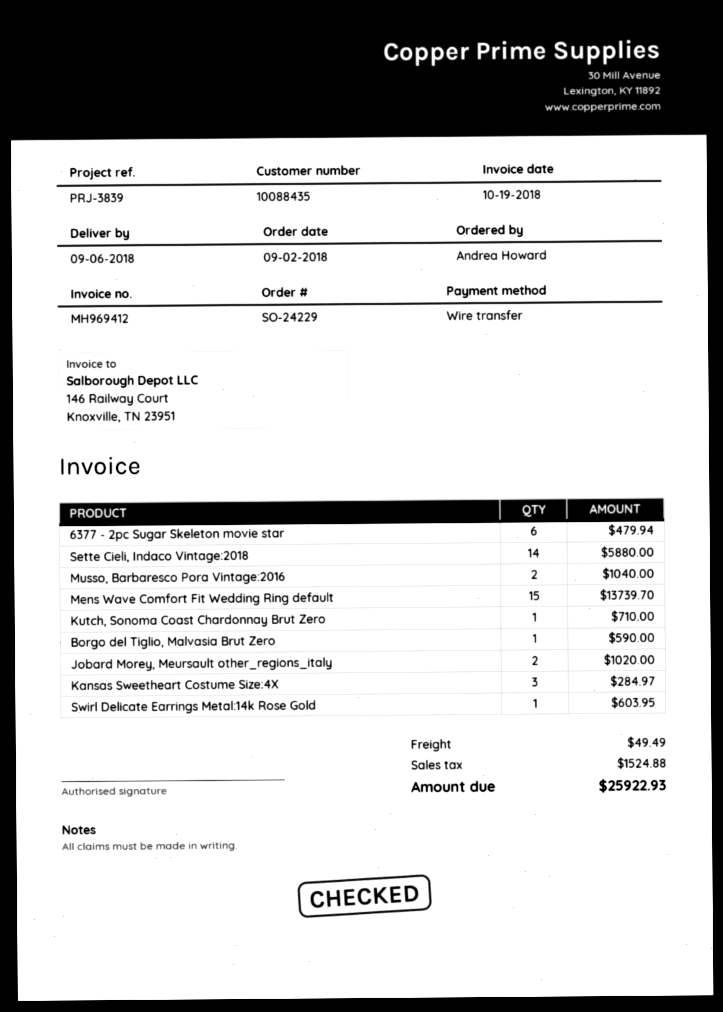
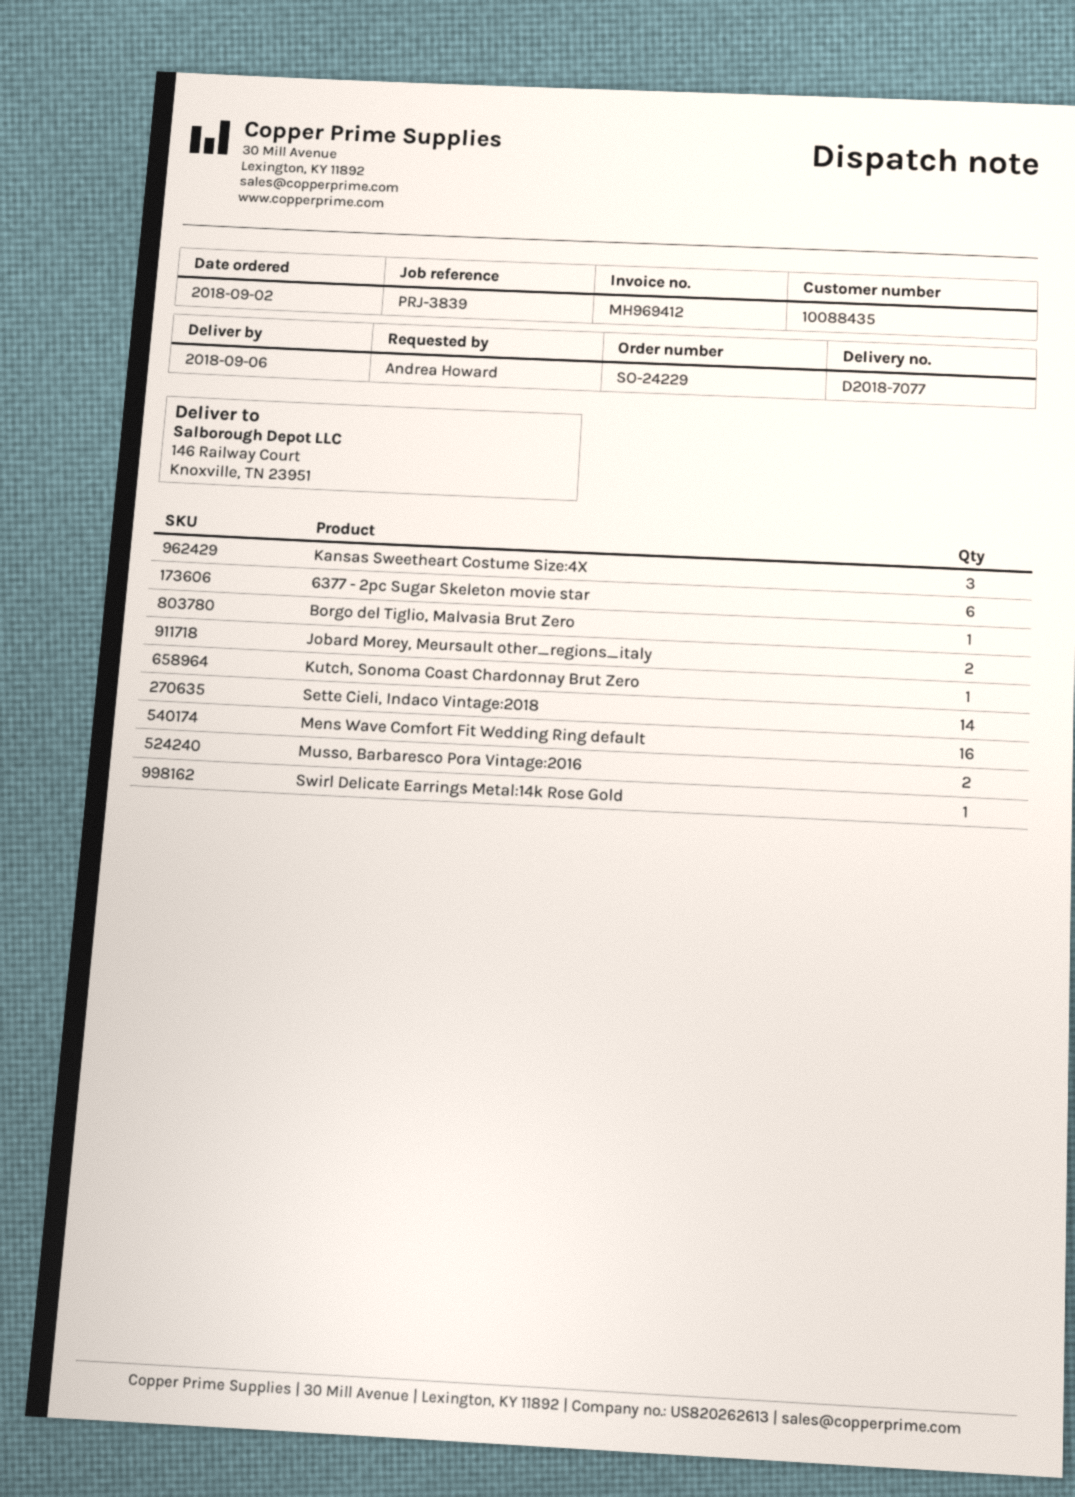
Mens Wave Comfort Fit Wedding Ring default: 15 -> 16

